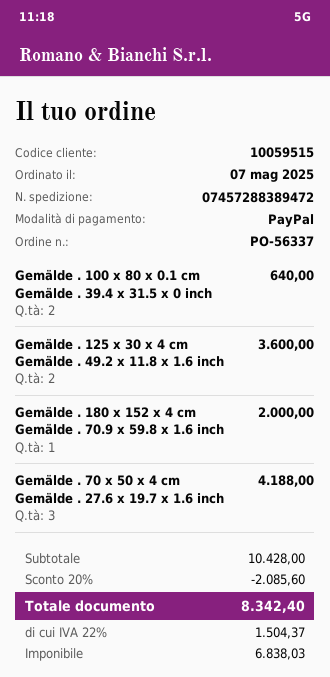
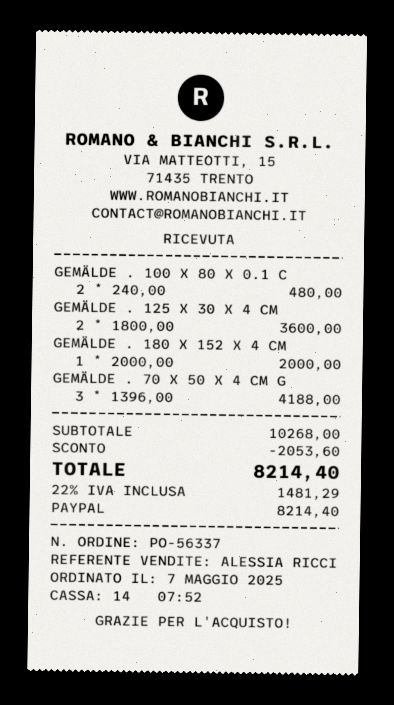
Gemälde . 100 x 80 x 0.1 cm Gemälde . 39.4 x 31.5 x 0 inch: 2 for 640.00 -> 2 for 480.00
subtotal: 10428.00 -> 10268.00
discount: 2085.60 -> 2053.60
tax: 22% = 1504.37 -> 22% = 1481.29
total: 8342.40 -> 8214.40

